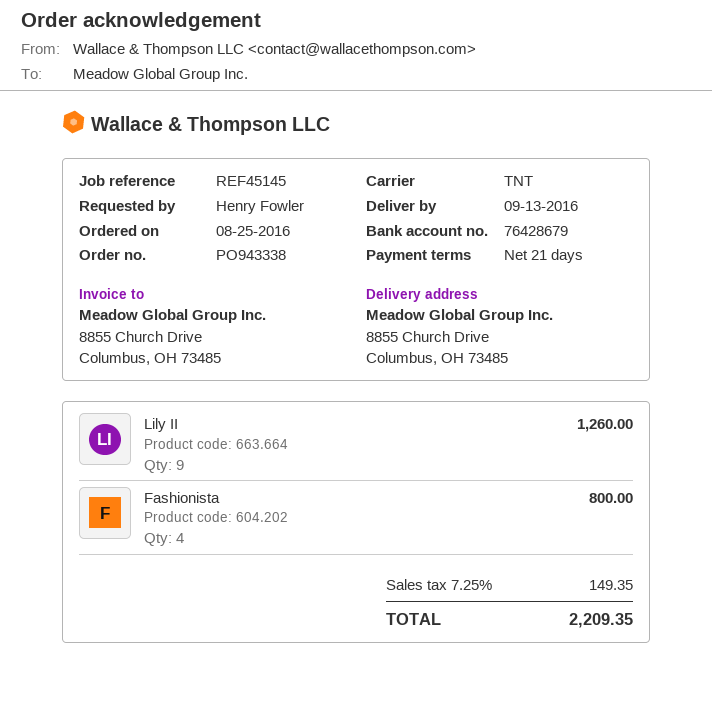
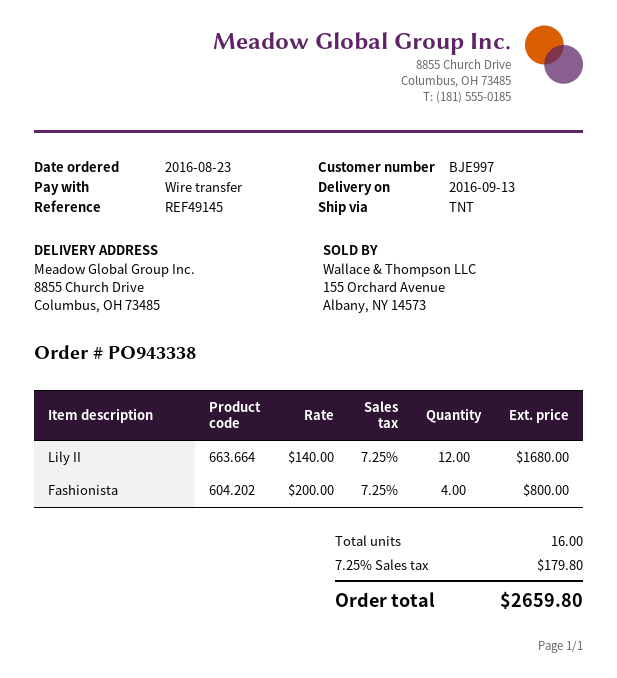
order date: 2016-08-25 -> 2016-08-23
reference: REF45145 -> REF49145
Lily II: 9 for 1260.00 -> 12 for 1680.00
tax: 7.25% = 149.35 -> 7.25% = 179.80
total: 2209.35 -> 2659.80

